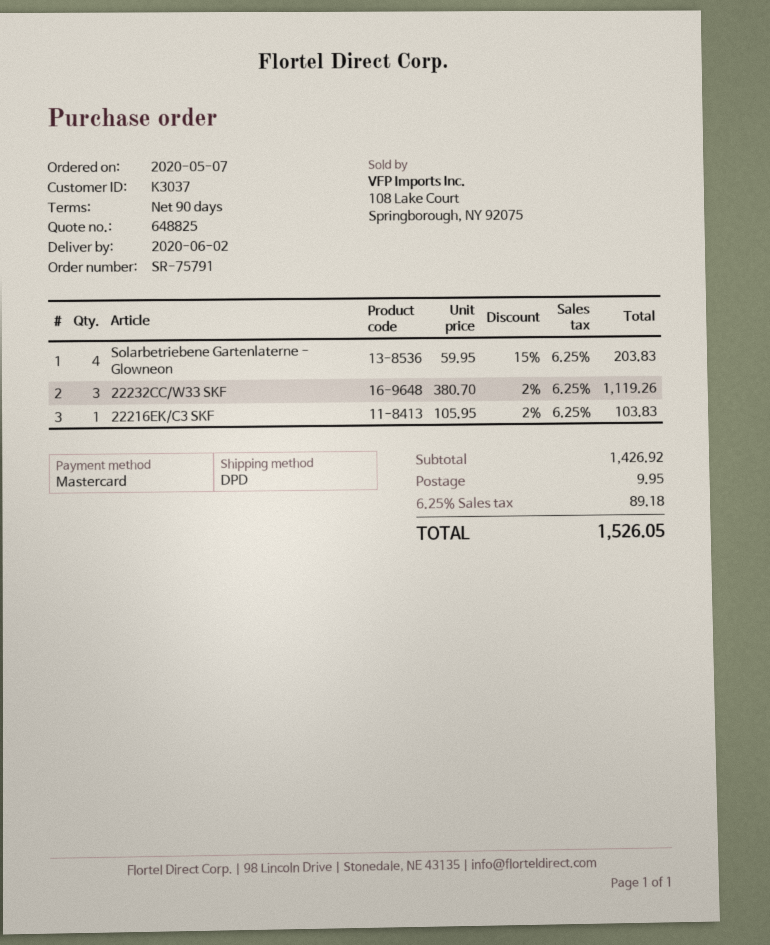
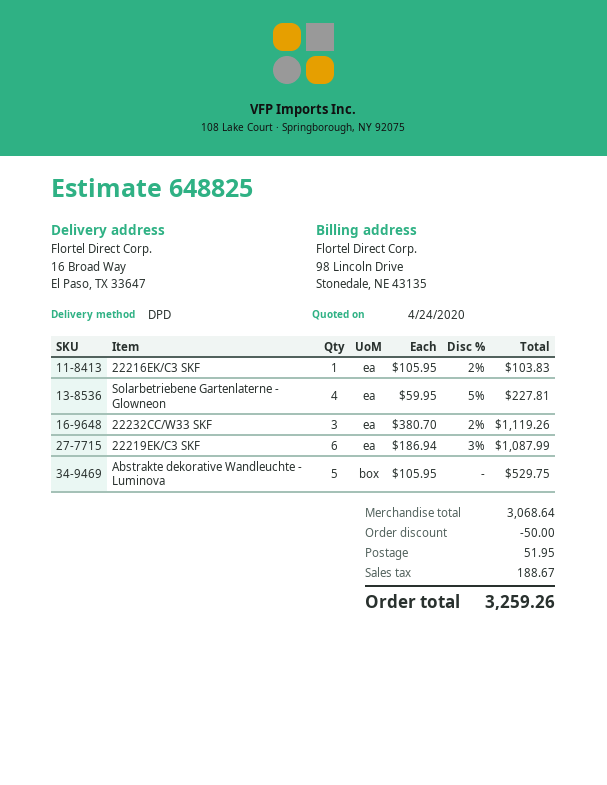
Solarbetriebene Gartenlaterne - Glowneon: 4 x 59.95 - 15% = 203.83 -> 4 x 59.95 - 5% = 227.81
22219EK/C3 SKF: none -> 6 x 186.94 - 3% = 1087.99
Abstrakte dekorative Wandleuchte - Luminova: none -> 5 x 105.95 = 529.75
subtotal: 1426.92 -> 3068.64
discount: none -> 50.00
shipping: 9.95 -> 51.95
tax: 89.18 -> 188.67
total: 1526.05 -> 3259.26

